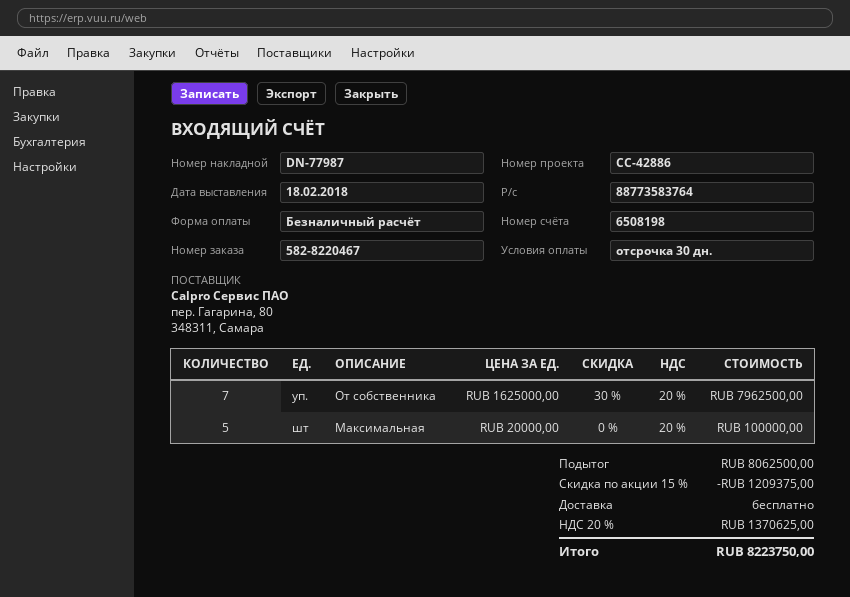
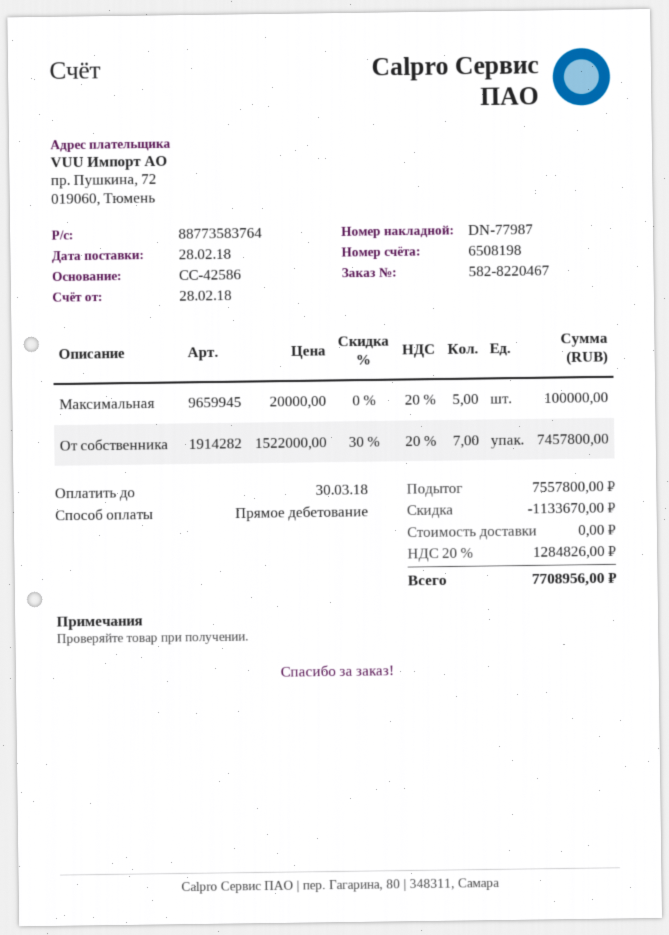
invoice date: 2018-02-18 -> 2018-02-28
reference: CC-42886 -> CC-42586
payment method: bank transfer -> direct debit
От собственника: 7 x 1625000.00 - 30% = 7962500.00 -> 7 x 1522000.00 - 30% = 7457800.00
subtotal: 8062500.00 -> 7557800.00
discount: 1209375.00 -> 1133670.00
tax: 20% = 1370625.00 -> 20% = 1284826.00
total: 8223750.00 -> 7708956.00

